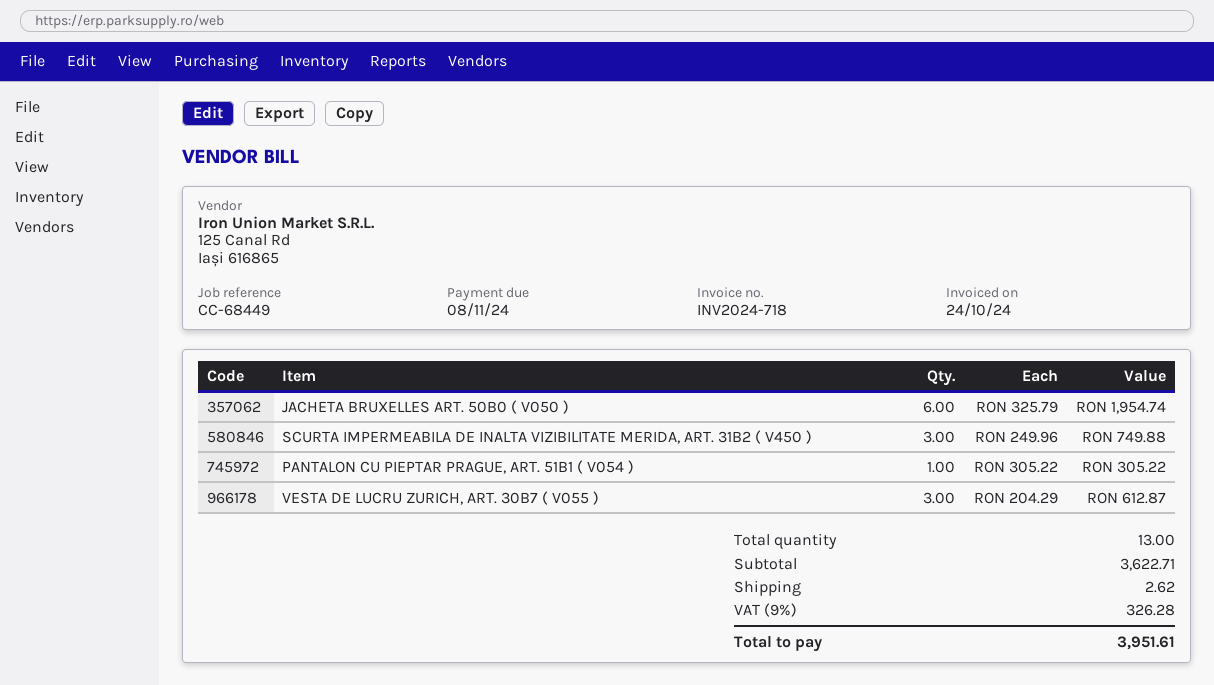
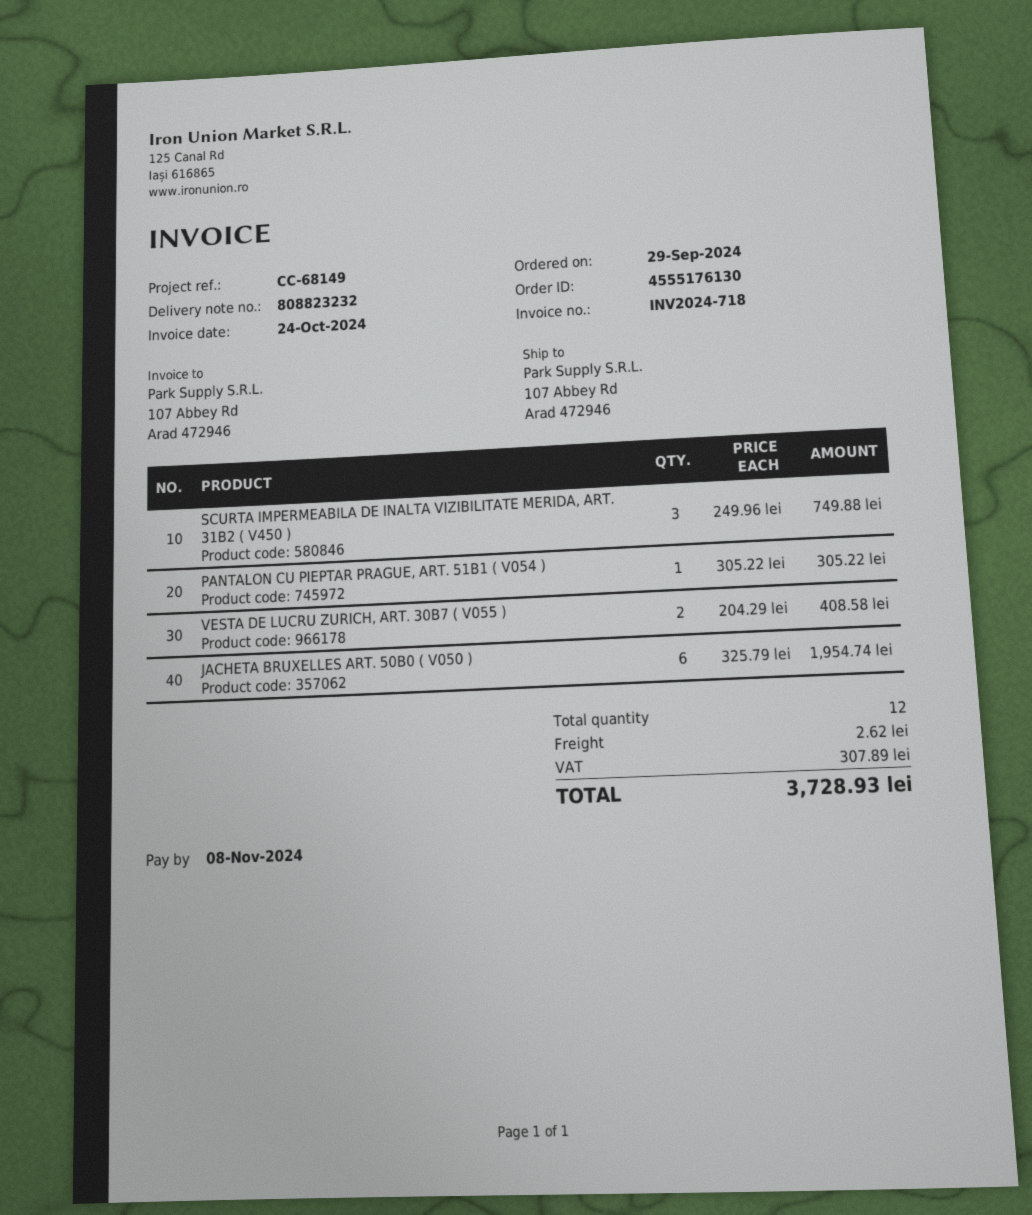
reference: CC-68449 -> CC-68149
VESTA DE LUCRU ZURICH, ART. 30B7 ( V055 ): 3 x 204.29 = 612.87 -> 2 x 204.29 = 408.58
total quantity: 13 -> 12
tax: 326.28 -> 307.89
total: 3951.61 -> 3728.93

